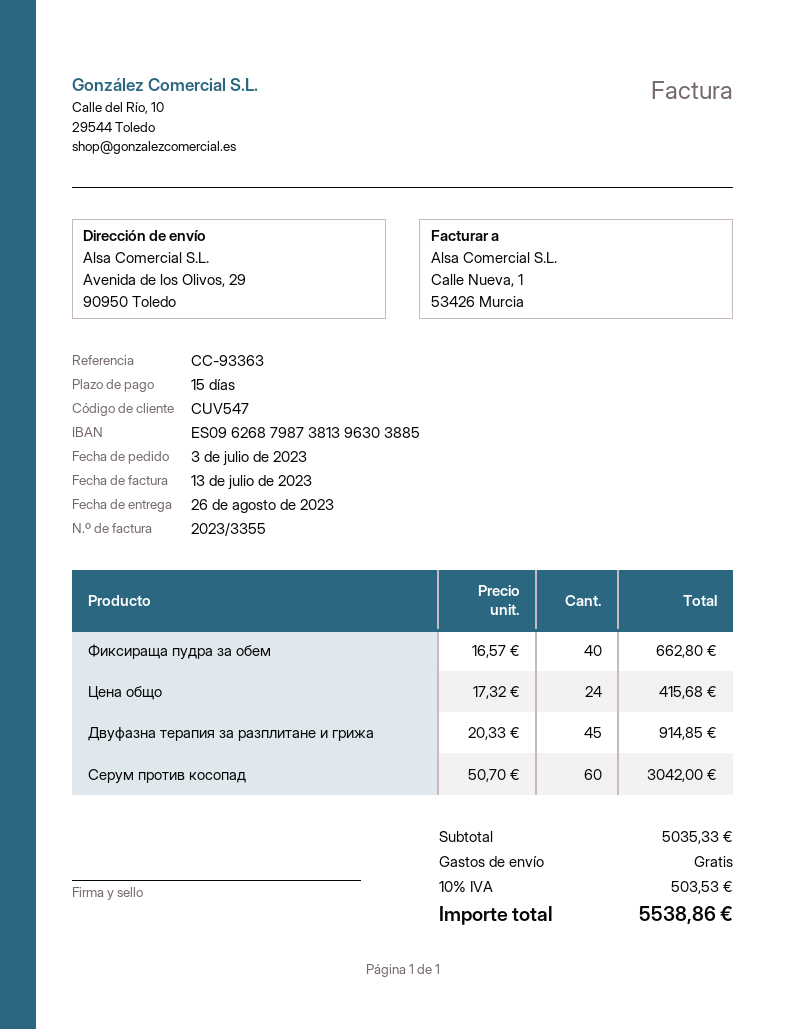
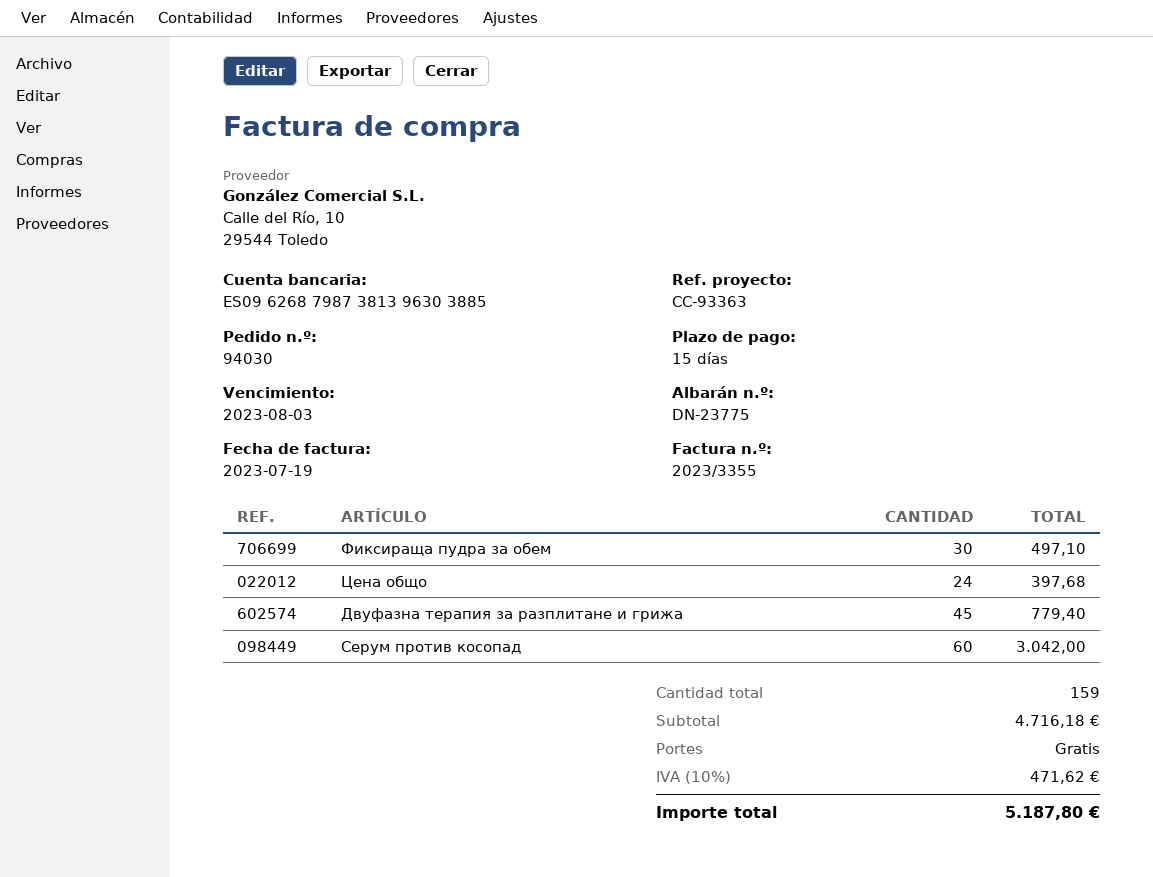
invoice date: 2023-07-13 -> 2023-07-19
Фиксираща пудра за обем: 40 for 662.80 -> 30 for 497.10
Цена общо: 24 for 415.68 -> 24 for 397.68
Двуфазна терапия за разплитане и грижа: 45 for 914.85 -> 45 for 779.40
subtotal: 5035.33 -> 4716.18
tax: 10% = 503.53 -> 10% = 471.62
total: 5538.86 -> 5187.80

